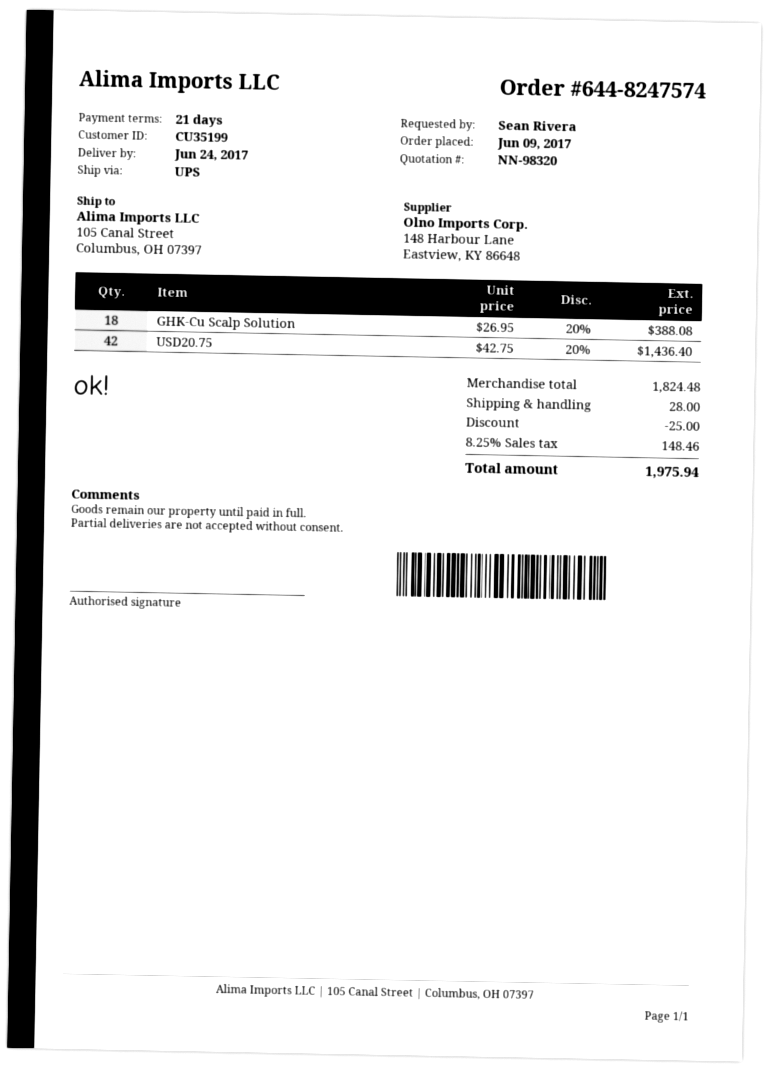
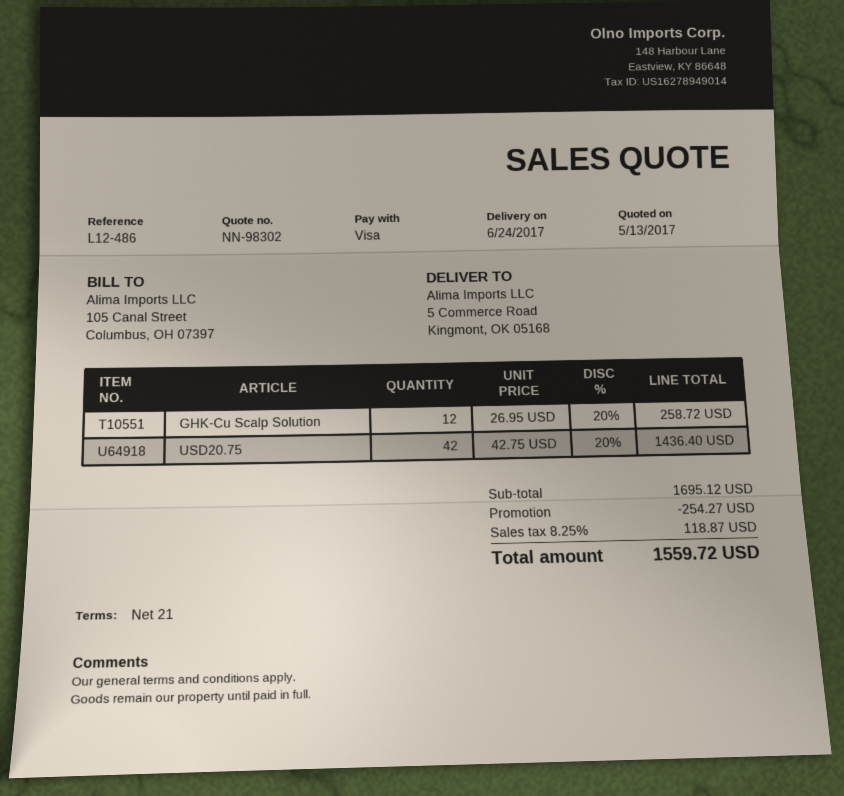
quote number: NN-98320 -> NN-98302
ship to: 105 Canal Street, Columbus, OH 07397 -> 5 Commerce Road, Kingmont, OK 05168
GHK-Cu Scalp Solution: 18 x 26.95 - 20% = 388.08 -> 12 x 26.95 - 20% = 258.72
subtotal: 1824.48 -> 1695.12
discount: 25.00 -> 254.27
shipping: 28.00 -> none
tax: 8.25% = 148.46 -> 8.25% = 118.87
total: 1975.94 -> 1559.72

